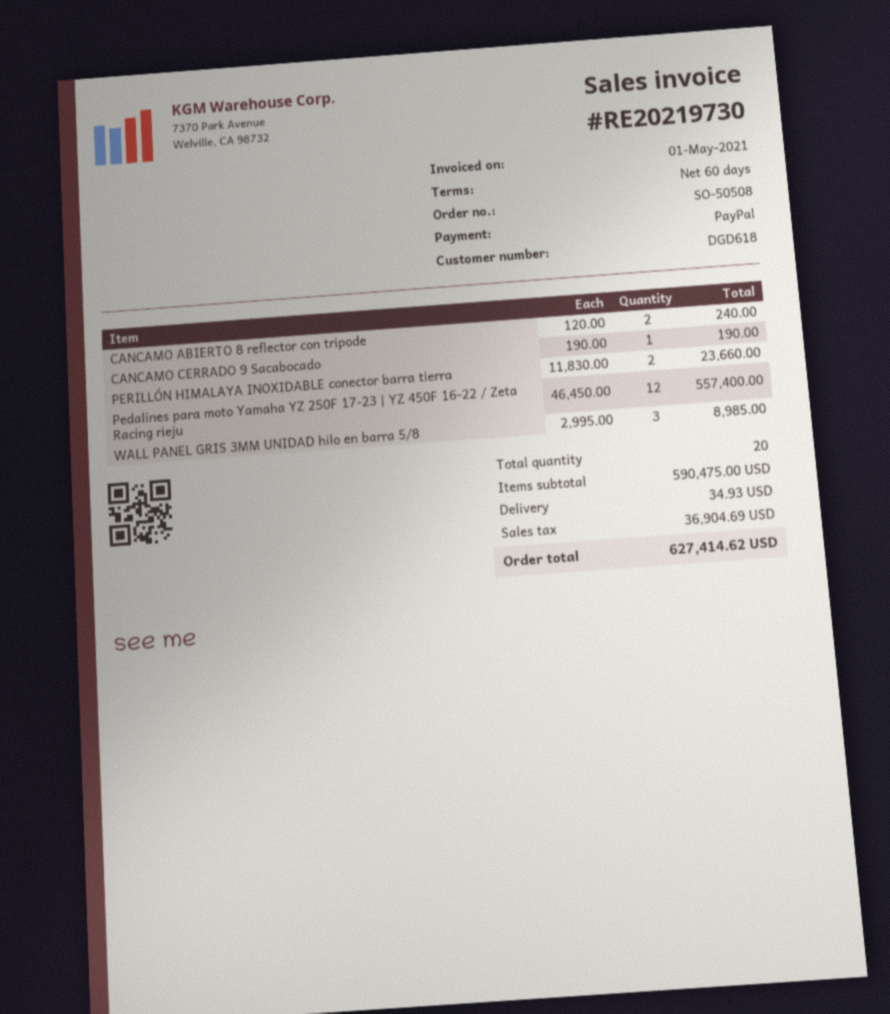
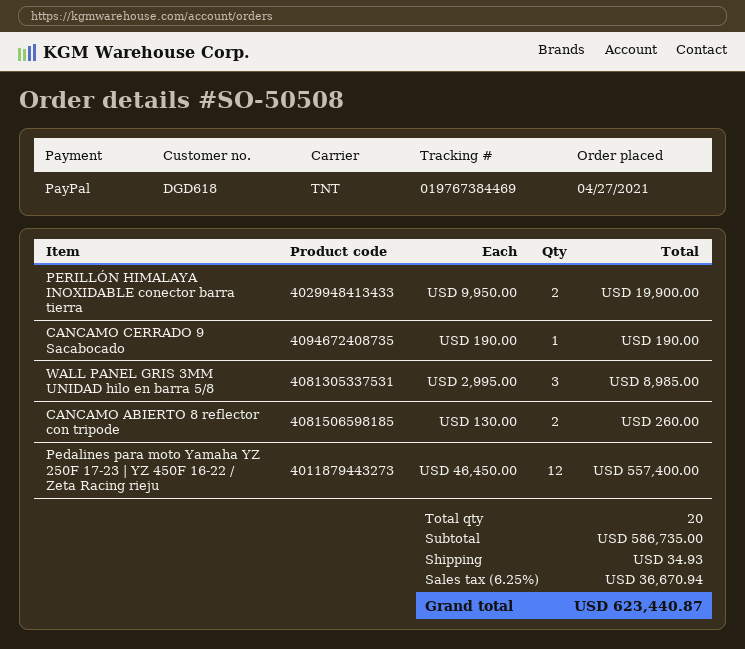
CANCAMO ABIERTO 8 reflector con tripode: 2 x 120.00 = 240.00 -> 2 x 130.00 = 260.00
PERILLÓN HIMALAYA INOXIDABLE conector barra tierra: 2 x 11830.00 = 23660.00 -> 2 x 9950.00 = 19900.00
subtotal: 590475.00 -> 586735.00
tax: 36904.69 -> 36670.94
total: 627414.62 -> 623440.87

